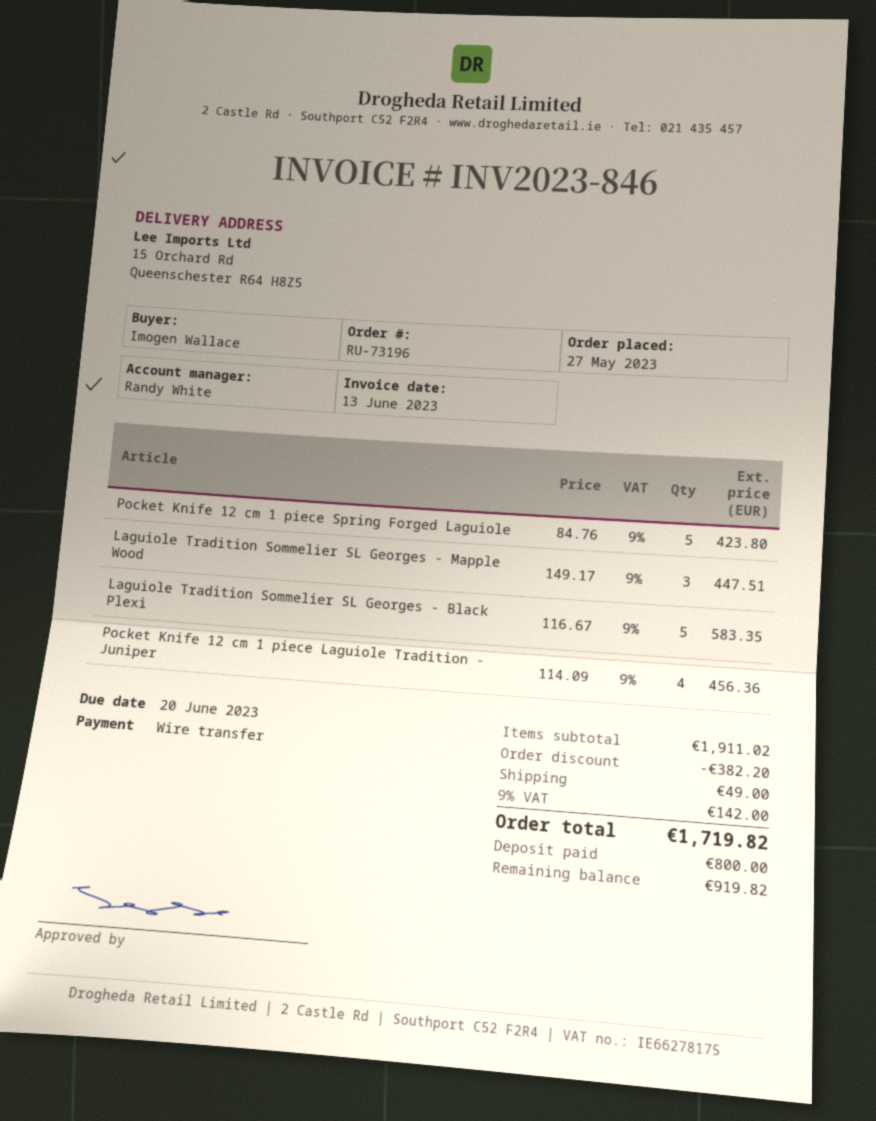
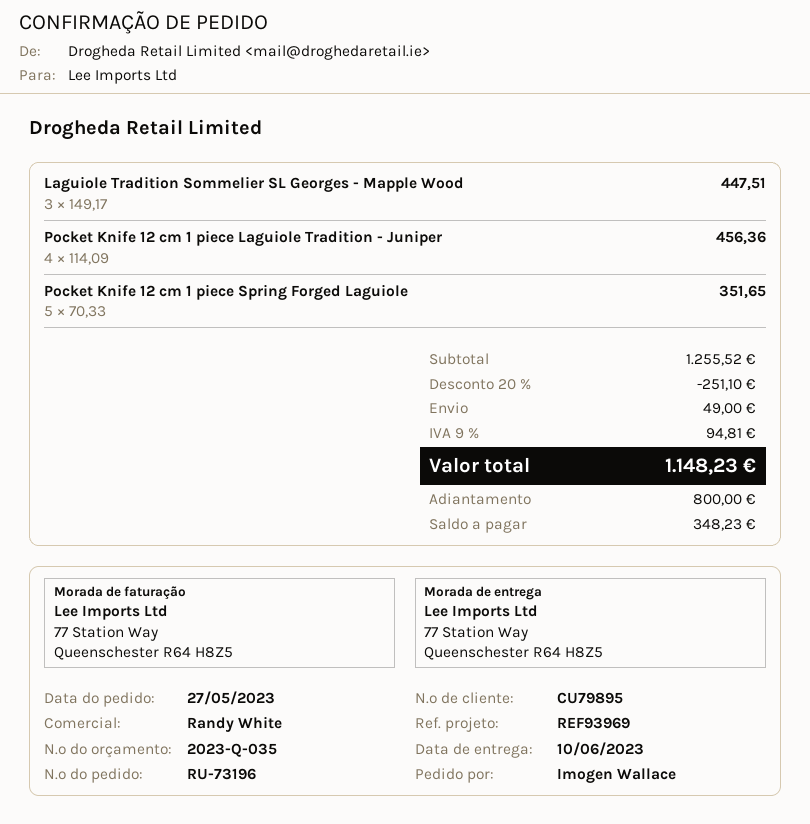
ship to: 15 Orchard Rd, Queenschester R64 H8Z5 -> 77 Station Way, Queenschester R64 H8Z5
Pocket Knife 12 cm 1 piece Spring Forged Laguiole: 5 x 84.76 = 423.80 -> 5 x 70.33 = 351.65
Laguiole Tradition Sommelier SL Georges - Black Plexi: 5 x 116.67 = 583.35 -> none
subtotal: 1911.02 -> 1255.52
discount: 382.20 -> 251.10
tax: 9% = 142.00 -> 9% = 94.81
total: 1719.82 -> 1148.23
balance: 919.82 -> 348.23

